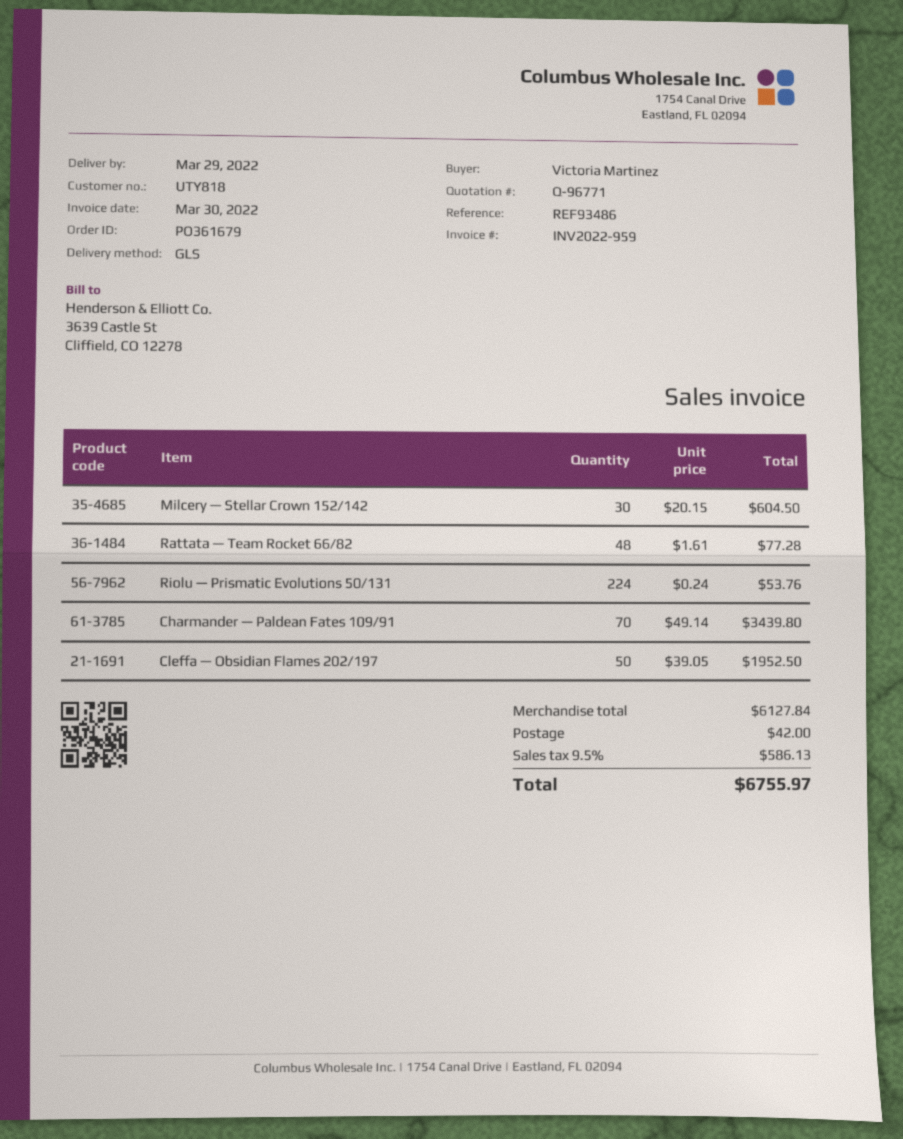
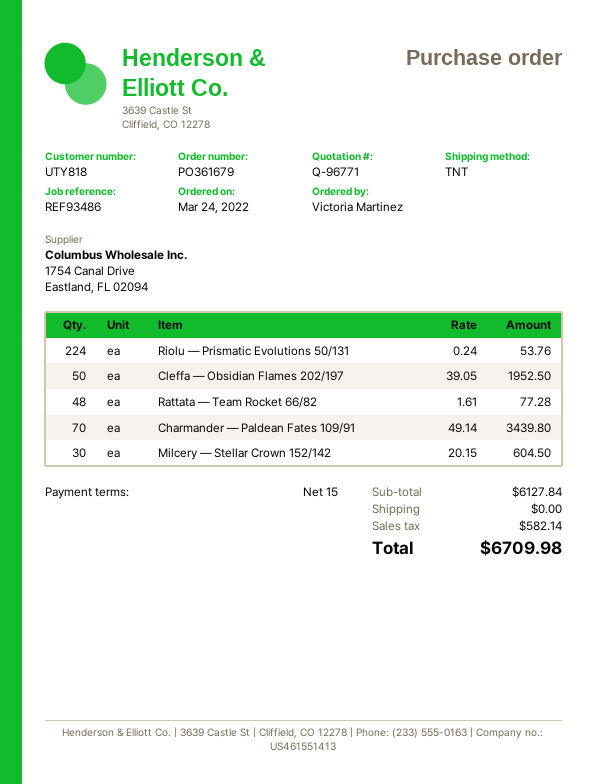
shipping method: GLS -> TNT
shipping: 42.00 -> 0.00
tax: 586.13 -> 582.14
total: 6755.97 -> 6709.98

